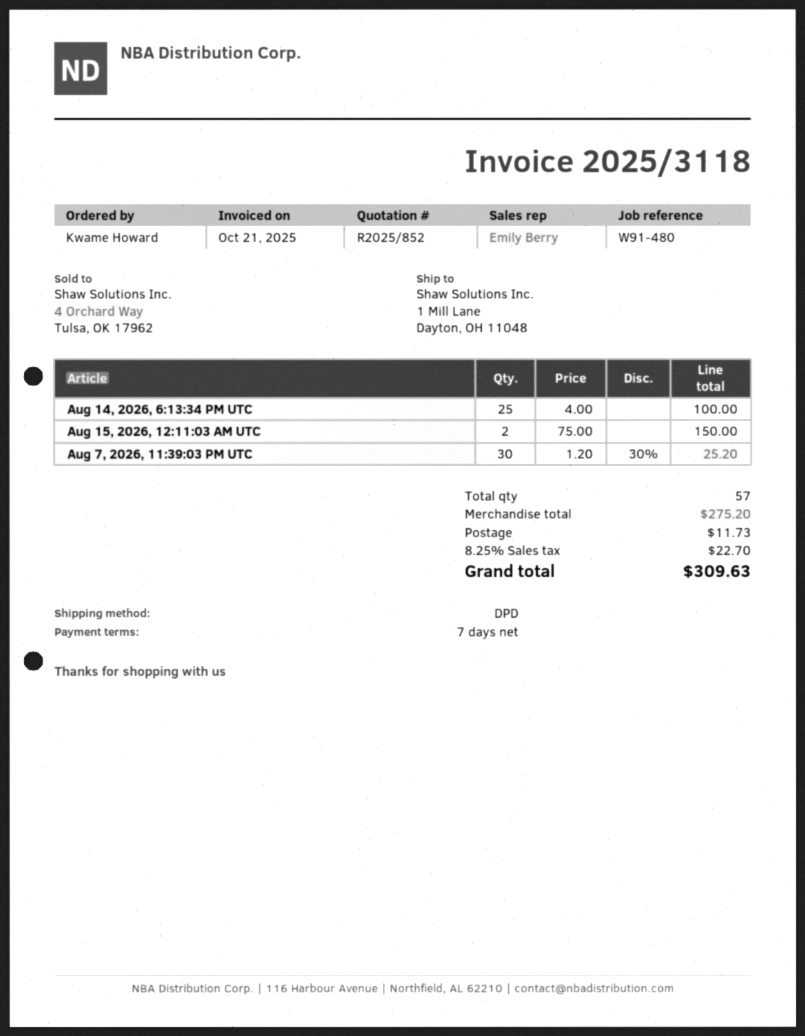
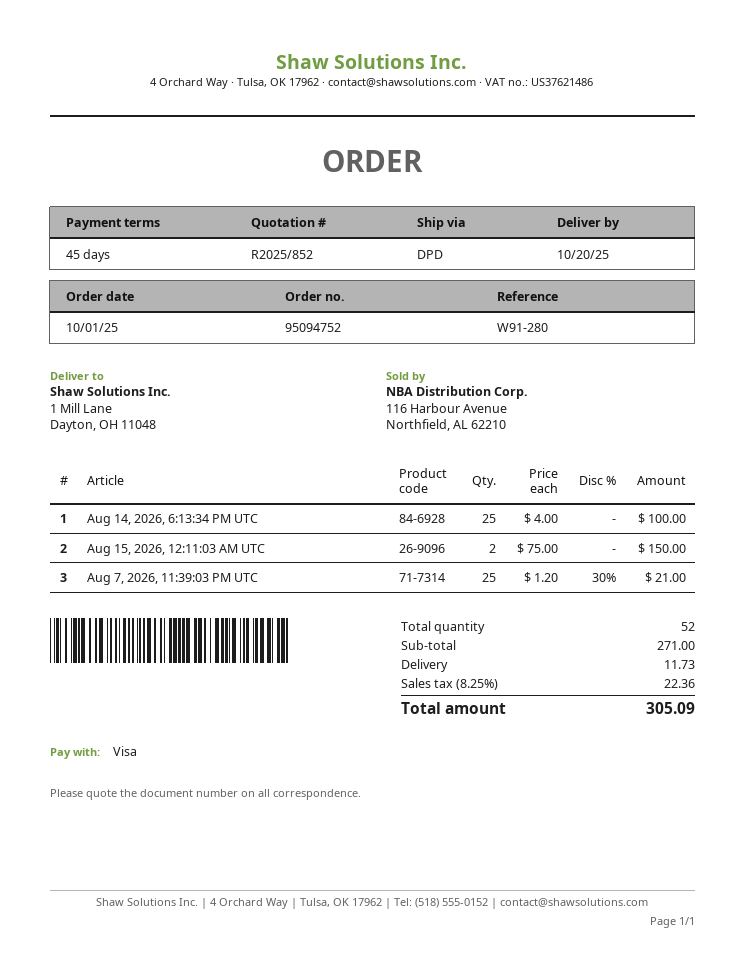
payment terms: 7 days -> 45 days
reference: W91-480 -> W91-280
Aug 7, 2026, 11:39:03 PM UTC: 30 x 1.20 - 30% = 25.20 -> 25 x 1.20 - 30% = 21.00
total quantity: 57 -> 52
subtotal: 275.20 -> 271.00
tax: 8.25% = 22.70 -> 8.25% = 22.36
total: 309.63 -> 305.09

